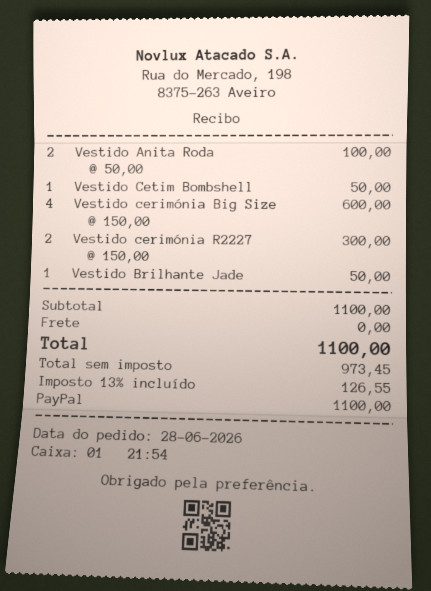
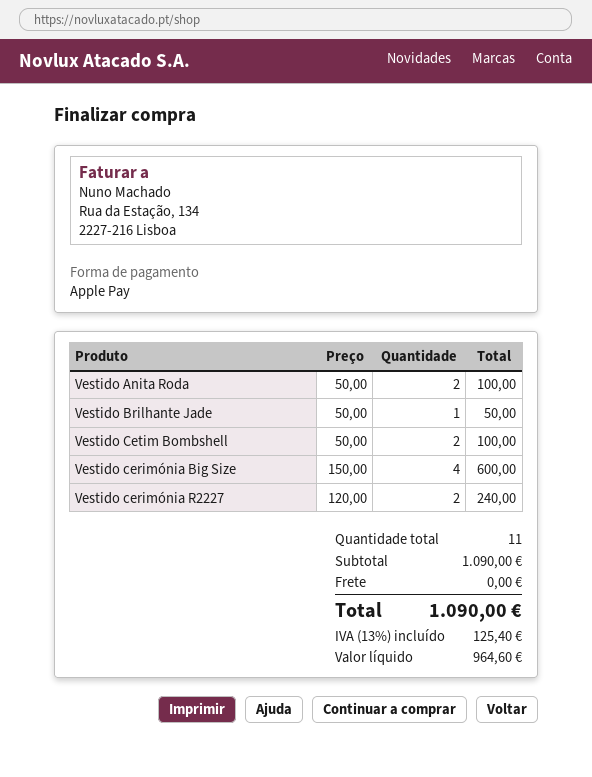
payment method: PayPal -> Apple Pay
Vestido Cetim Bombshell: 1 x 50.00 = 50.00 -> 2 x 50.00 = 100.00
Vestido cerimónia R2227: 2 x 150.00 = 300.00 -> 2 x 120.00 = 240.00
subtotal: 1100.00 -> 1090.00
net: 973.45 -> 964.60
tax: 13% = 126.55 -> 13% = 125.40
total: 1100.00 -> 1090.00

